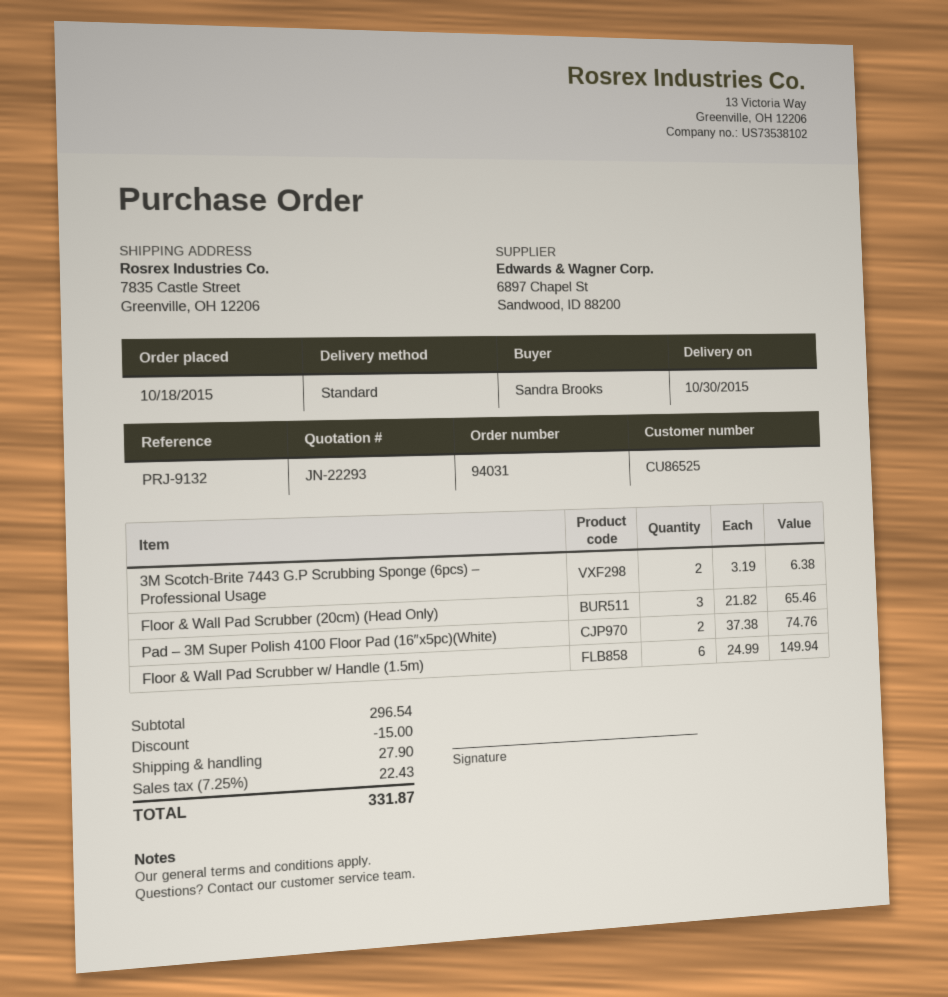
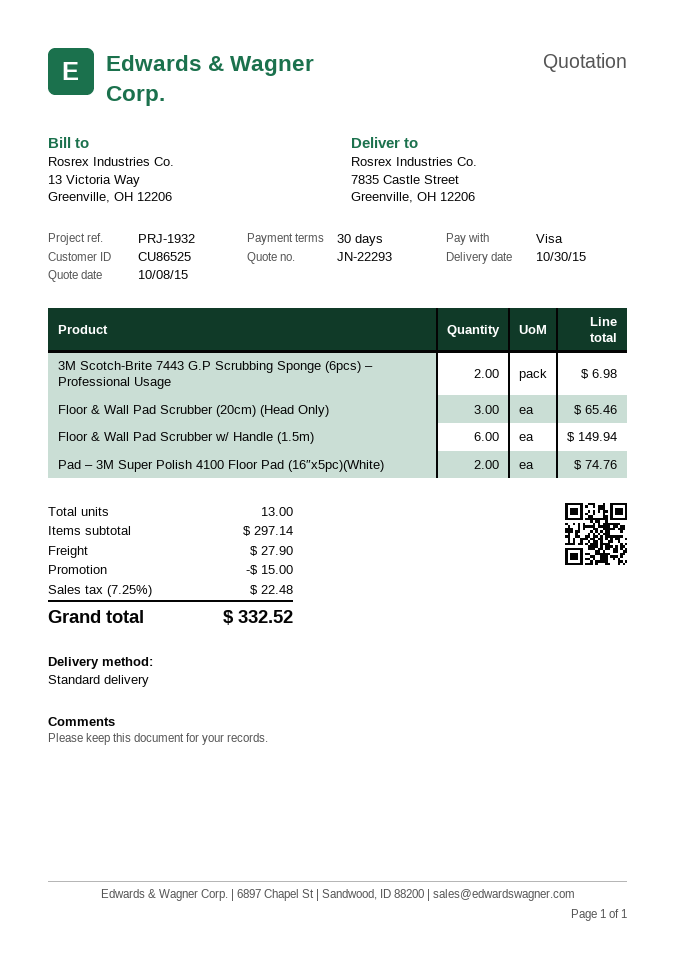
reference: PRJ-9132 -> PRJ-1932
3M Scotch-Brite 7443 G.P Scrubbing Sponge (6pcs) – Professional Usage: 2 for 6.38 -> 2 for 6.98
subtotal: 296.54 -> 297.14
tax: 7.25% = 22.43 -> 7.25% = 22.48
total: 331.87 -> 332.52

